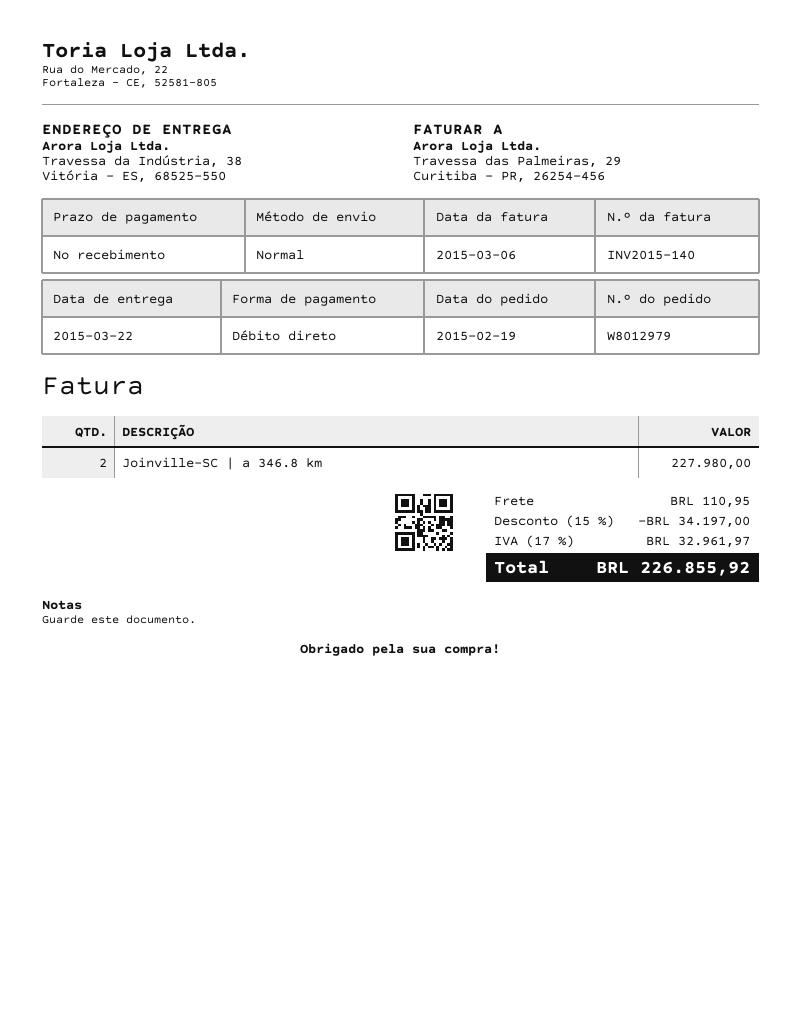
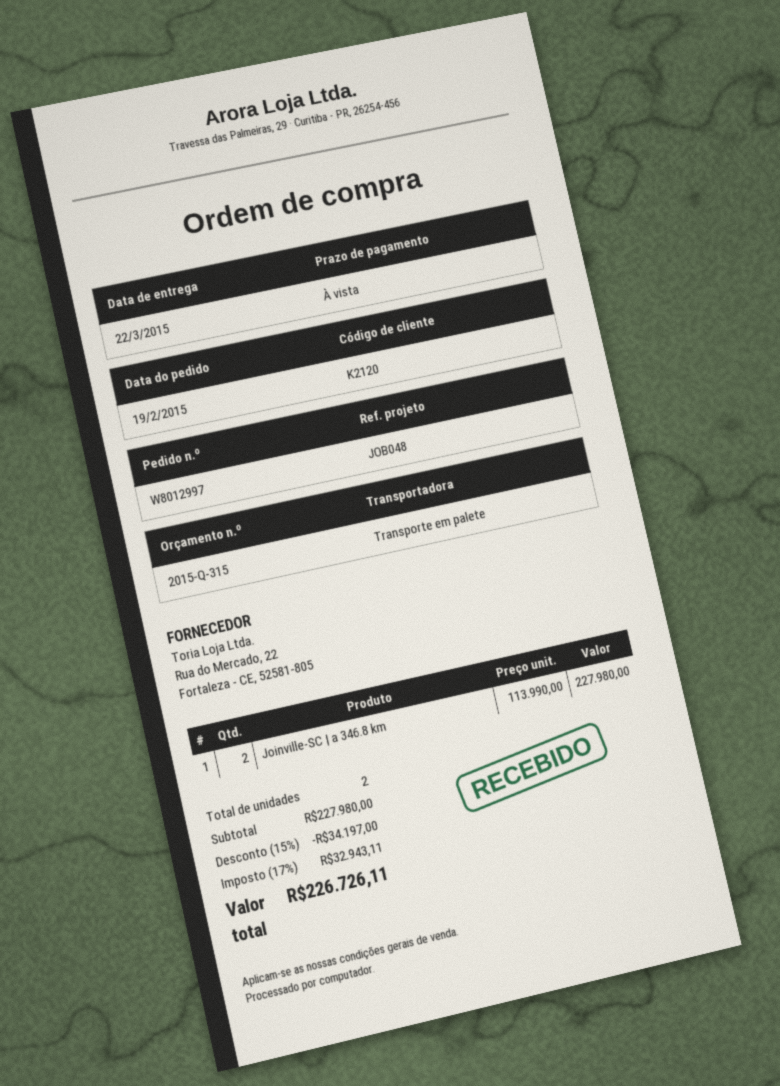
order number: W8012979 -> W8012997
shipping method: standard -> pallet freight
shipping: 110.95 -> none
tax: 17% = 32961.97 -> 17% = 32943.11
total: 226855.92 -> 226726.11

